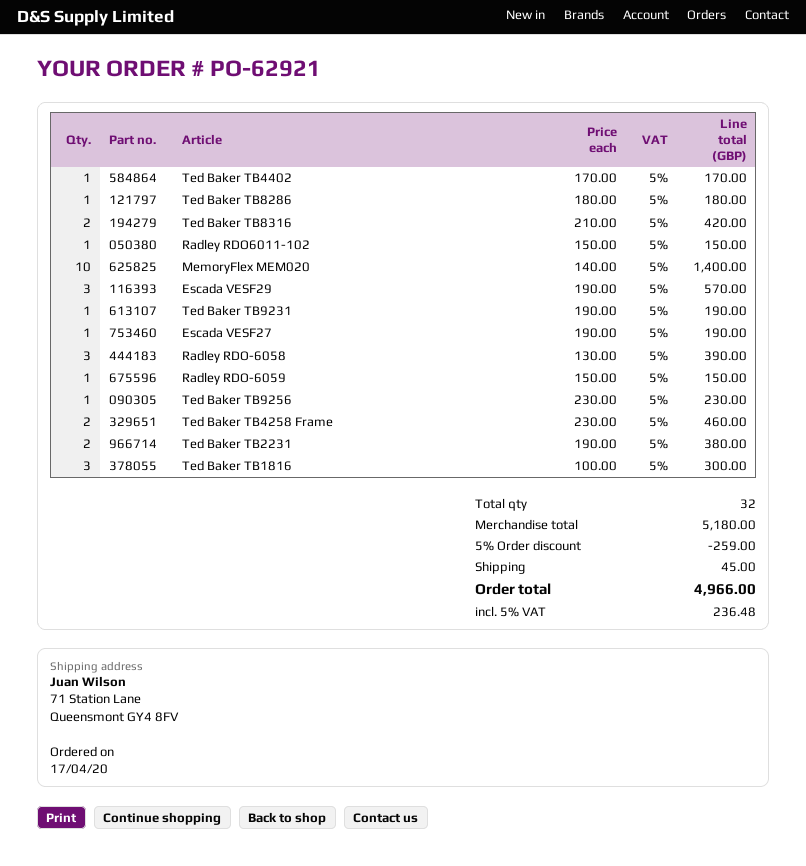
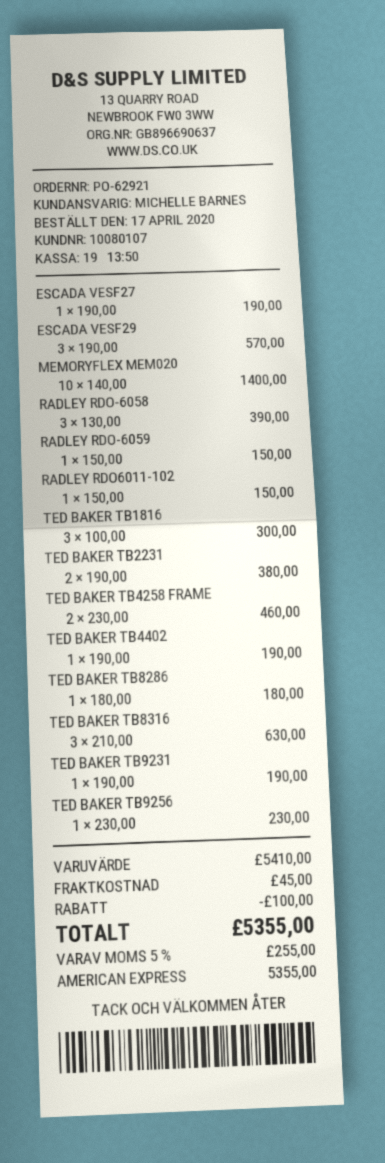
Ted Baker TB4402: 1 x 170.00 = 170.00 -> 1 x 190.00 = 190.00
Ted Baker TB8316: 2 x 210.00 = 420.00 -> 3 x 210.00 = 630.00
subtotal: 5180.00 -> 5410.00
discount: 259.00 -> 100.00
tax: 5% = 236.48 -> 5% = 255.00
total: 4966.00 -> 5355.00

